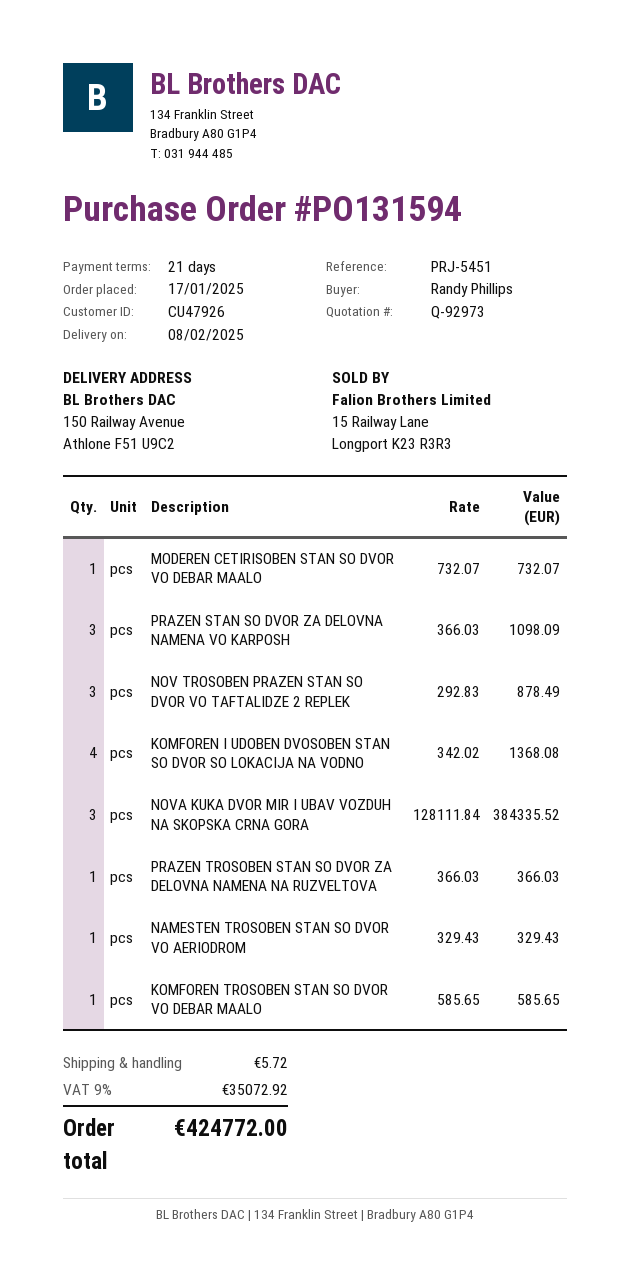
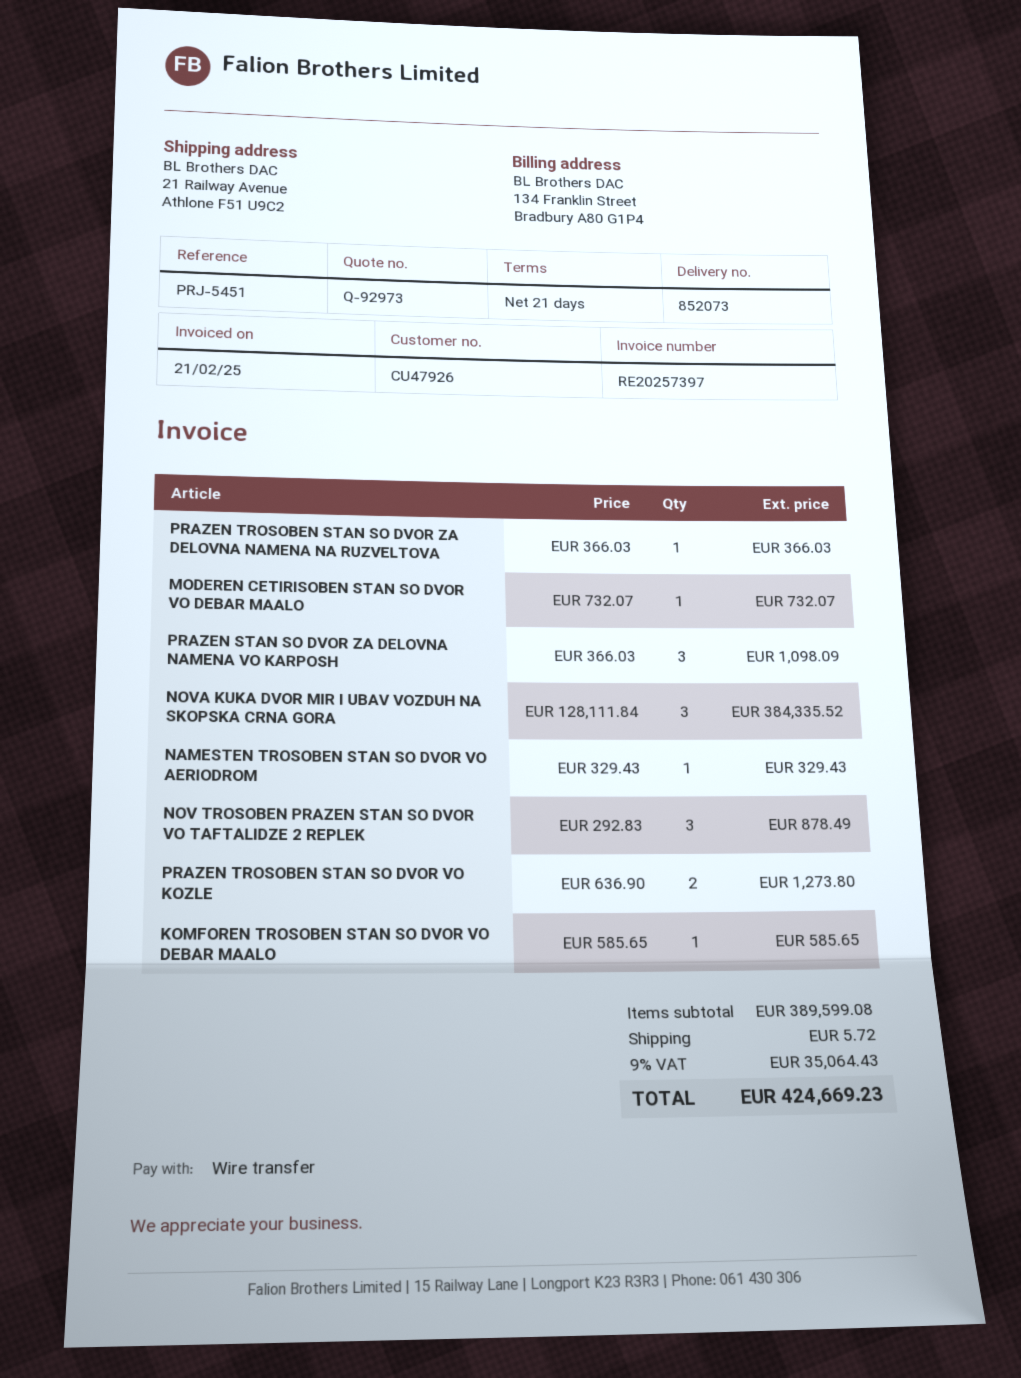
ship to: 150 Railway Avenue, Athlone F51 U9C2 -> 21 Railway Avenue, Athlone F51 U9C2
KOMFOREN I UDOBEN DVOSOBEN STAN SO DVOR SO LOKACIJA NA VODNO: 4 x 342.02 = 1368.08 -> none
PRAZEN TROSOBEN STAN SO DVOR VO KOZLE: none -> 2 x 636.90 = 1273.80
tax: 9% = 35072.92 -> 9% = 35064.43
total: 424772.00 -> 424669.23

